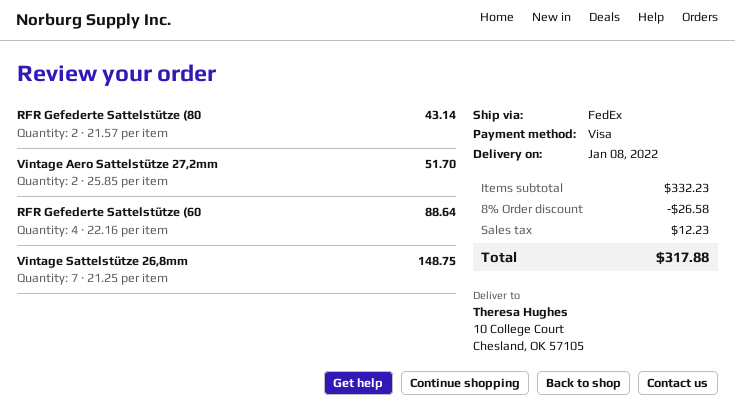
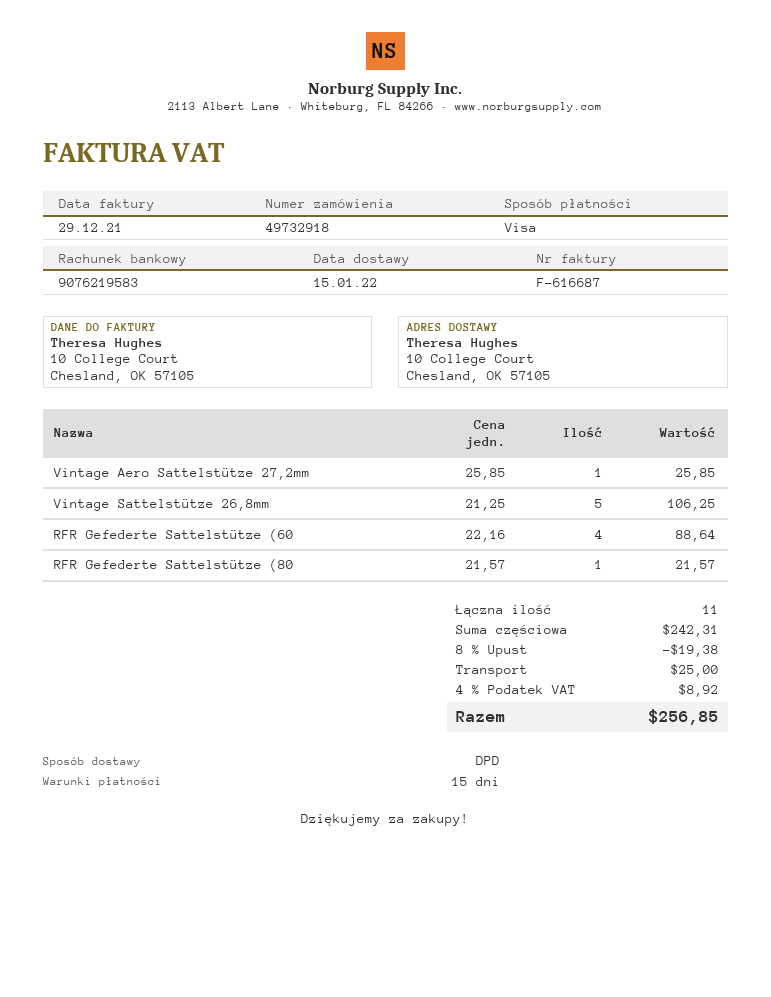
delivery date: 2022-01-08 -> 2022-01-15
shipping method: FedEx -> DPD
RFR Gefederte Sattelstütze (80: 2 x 21.57 = 43.14 -> 1 x 21.57 = 21.57
Vintage Aero Sattelstütze 27,2mm: 2 x 25.85 = 51.70 -> 1 x 25.85 = 25.85
Vintage Sattelstütze 26,8mm: 7 x 21.25 = 148.75 -> 5 x 21.25 = 106.25
subtotal: 332.23 -> 242.31
discount: 8% = 26.58 -> 8% = 19.38
shipping: none -> 25.00
tax: 12.23 -> 8.92
total: 317.88 -> 256.85

